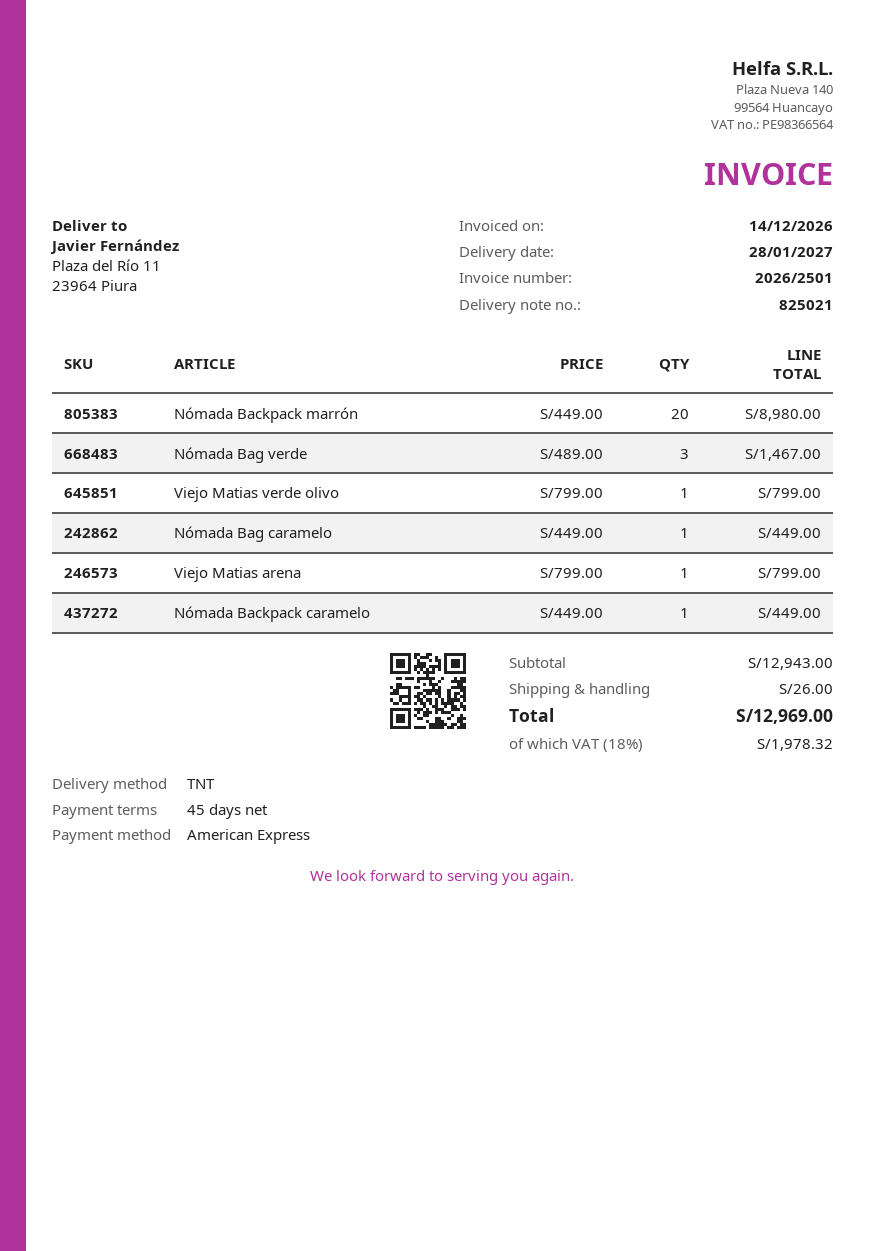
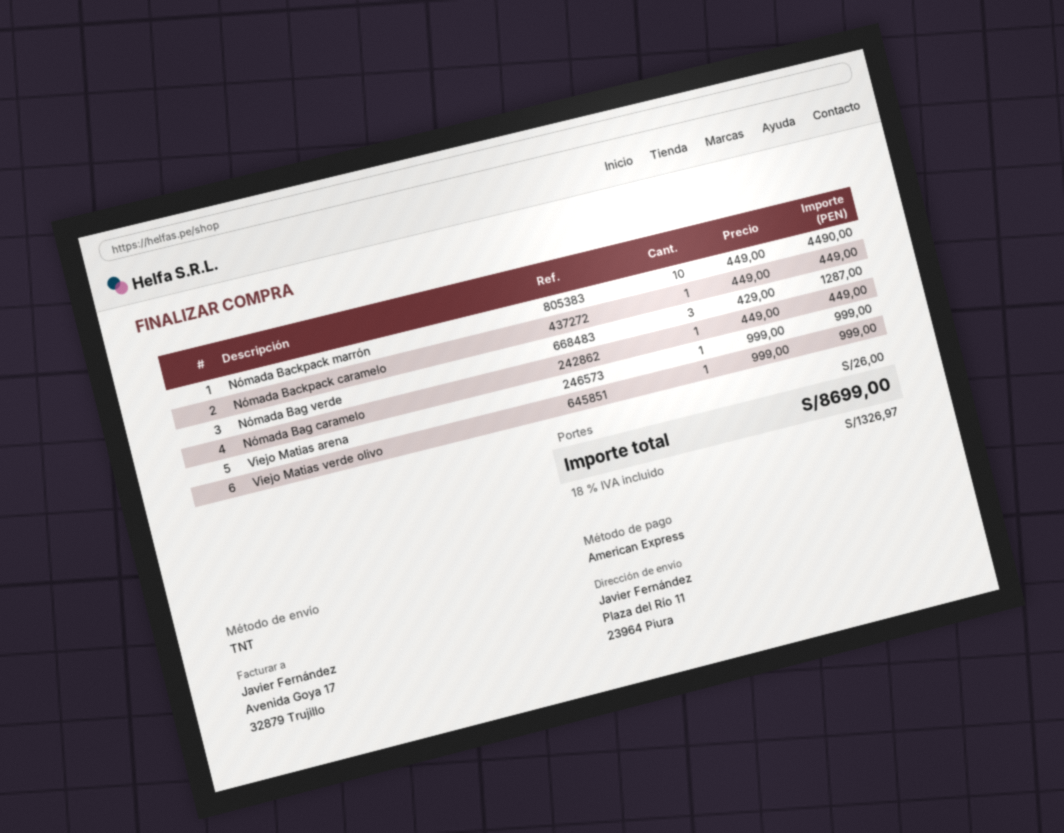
Nómada Backpack marrón: 20 x 449.00 = 8980.00 -> 10 x 449.00 = 4490.00
Nómada Bag verde: 3 x 489.00 = 1467.00 -> 3 x 429.00 = 1287.00
Viejo Matias verde olivo: 1 x 799.00 = 799.00 -> 1 x 999.00 = 999.00
Viejo Matias arena: 1 x 799.00 = 799.00 -> 1 x 999.00 = 999.00
tax: 18% = 1978.32 -> 18% = 1326.97
total: 12969.00 -> 8699.00

